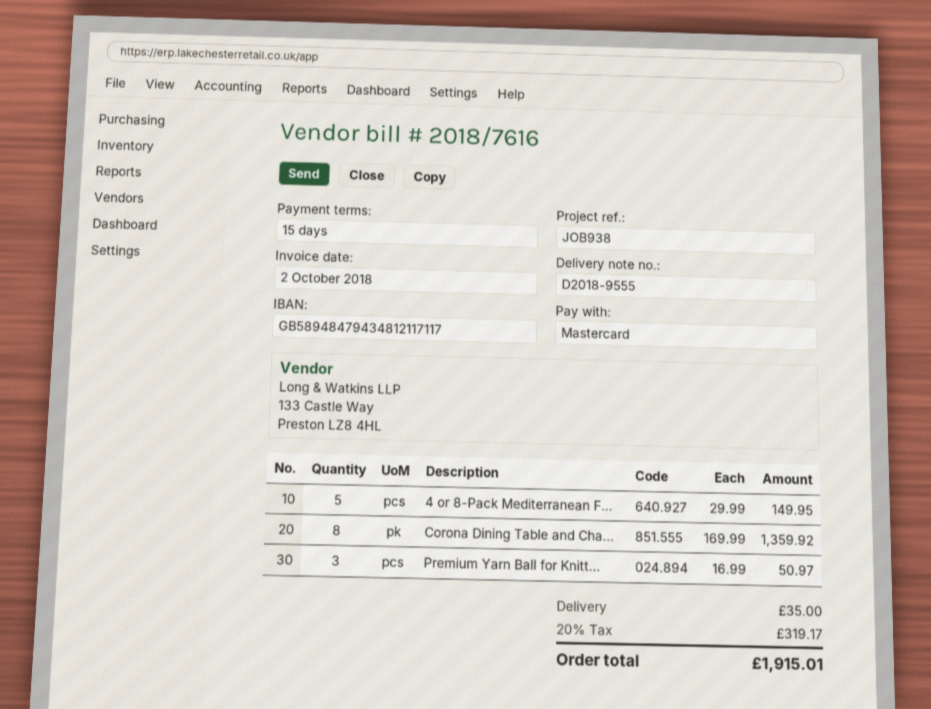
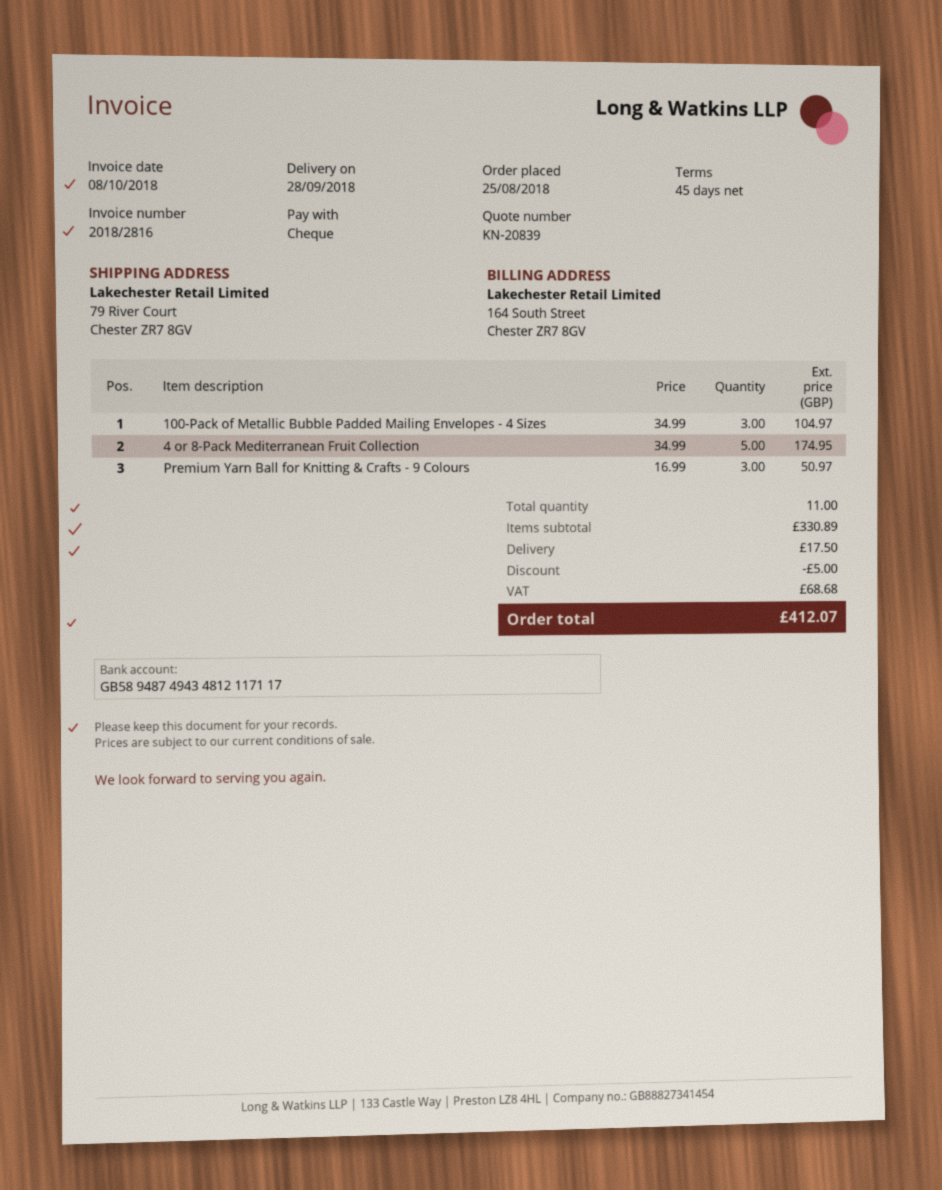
invoice number: 2018/7616 -> 2018/2816
invoice date: 2018-10-02 -> 2018-10-08
payment terms: 15 days -> 45 days
payment method: Mastercard -> cheque
bank account: GB58948479434812117117 -> GB58948749434812117117
4 or 8-Pack Mediterranean F...: 5 x 29.99 = 149.95 -> 5 x 34.99 = 174.95
Corona Dining Table and Cha...: 8 x 169.99 = 1359.92 -> none
100-Pack of Metallic Bubble Padded Mailing Envelopes - 4 Sizes: none -> 3 x 34.99 = 104.97
discount: none -> 5.00
shipping: 35.00 -> 17.50
tax: 319.17 -> 68.68
total: 1915.01 -> 412.07

